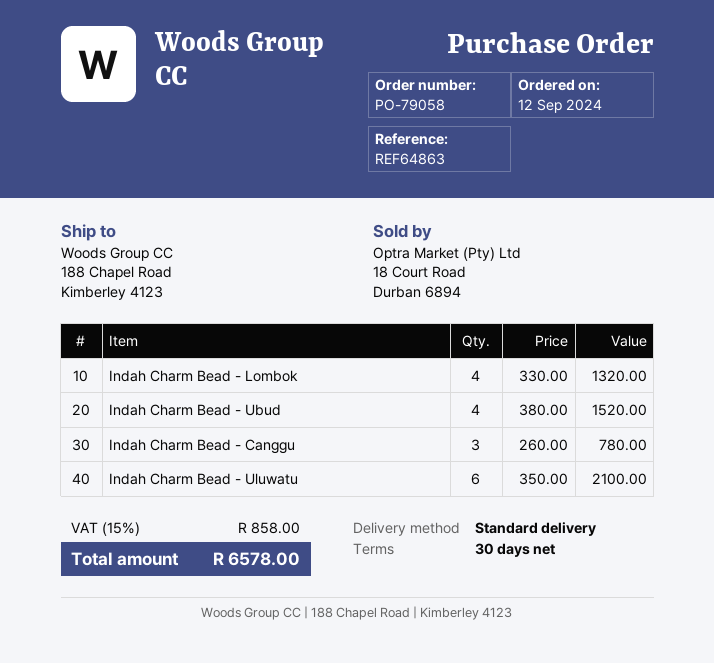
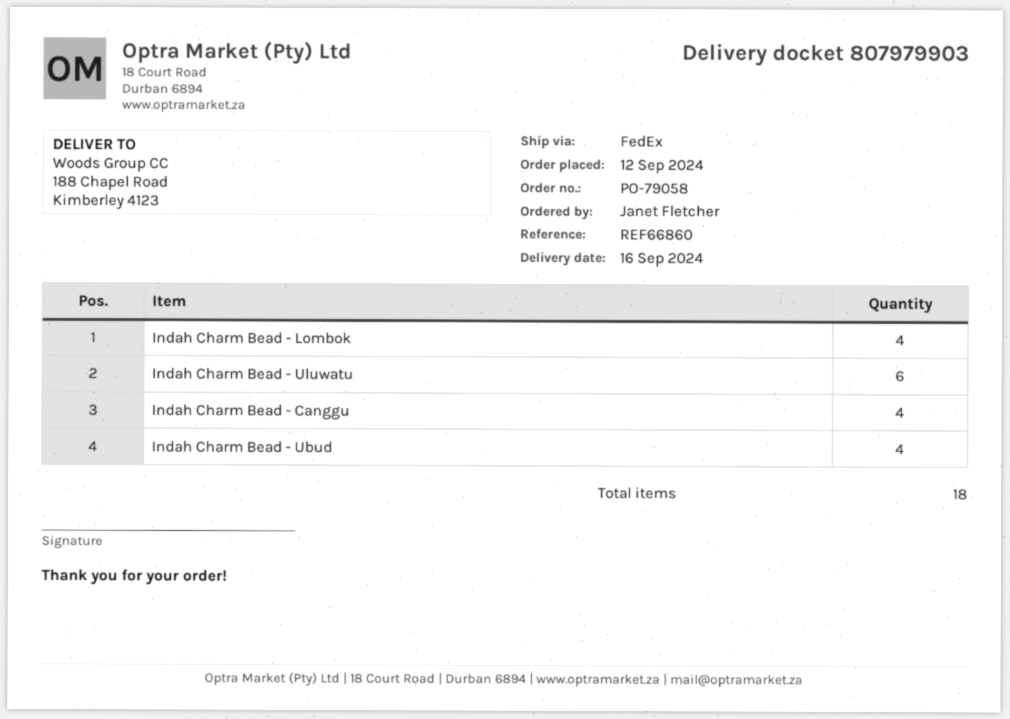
reference: REF64863 -> REF66860
shipping method: standard -> FedEx
Indah Charm Bead - Canggu: 3 -> 4

